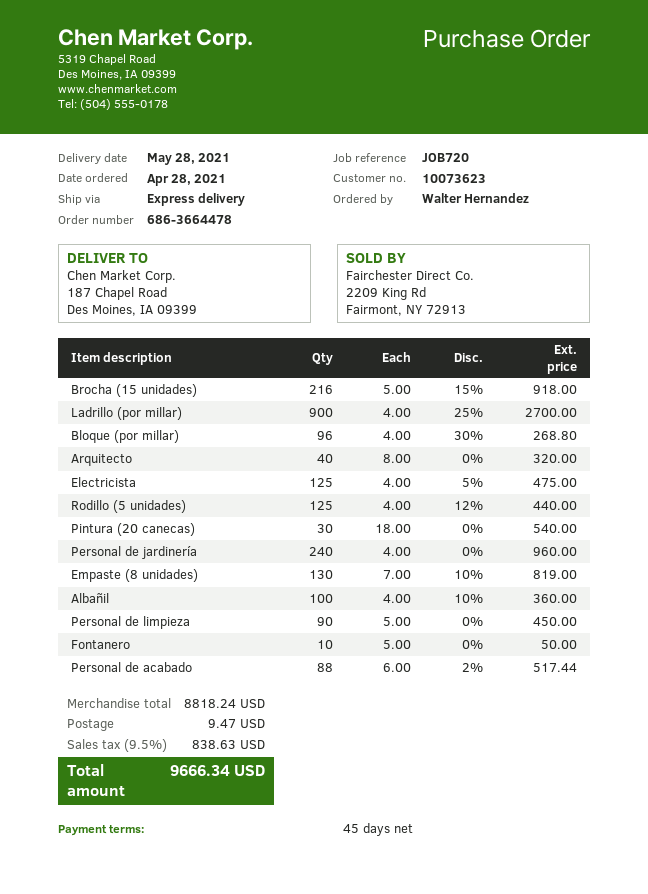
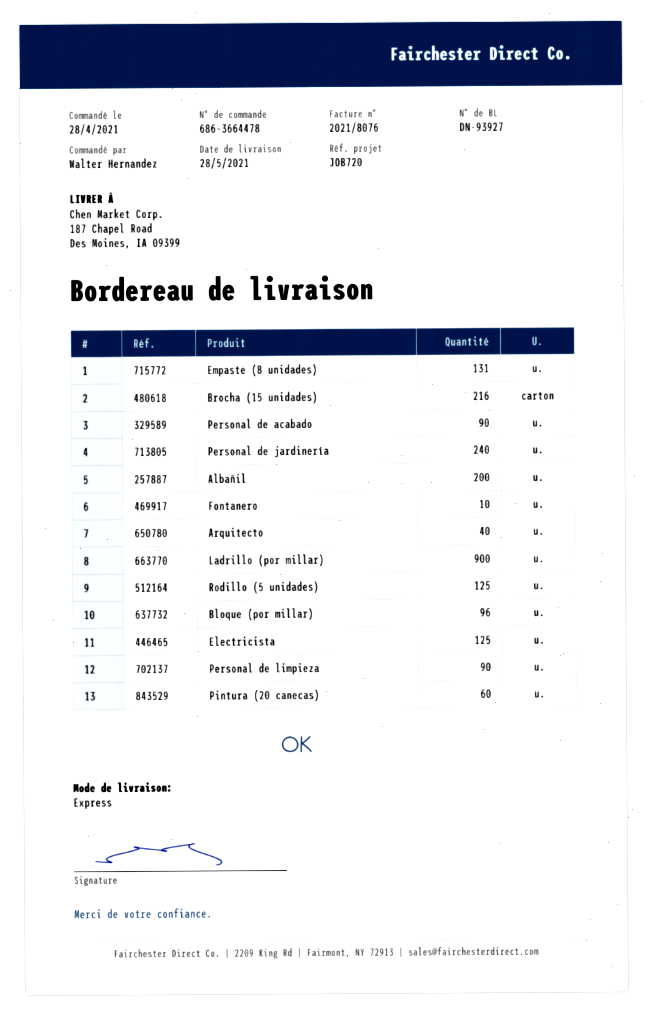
Pintura (20 canecas): 30 -> 60
Empaste (8 unidades): 130 -> 131
Albañil: 100 -> 200
Personal de acabado: 88 -> 90

